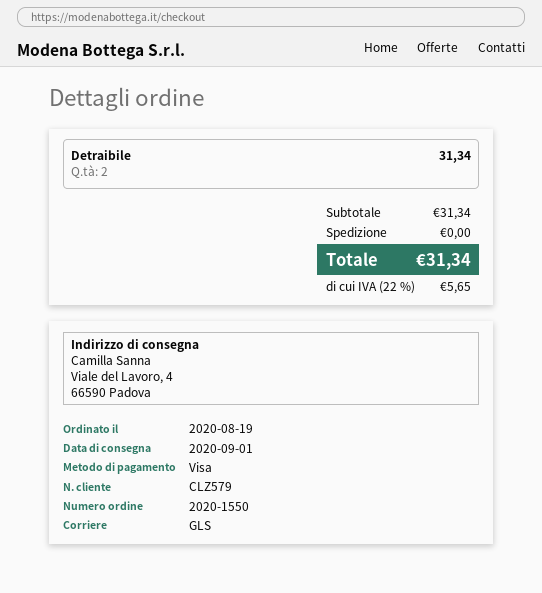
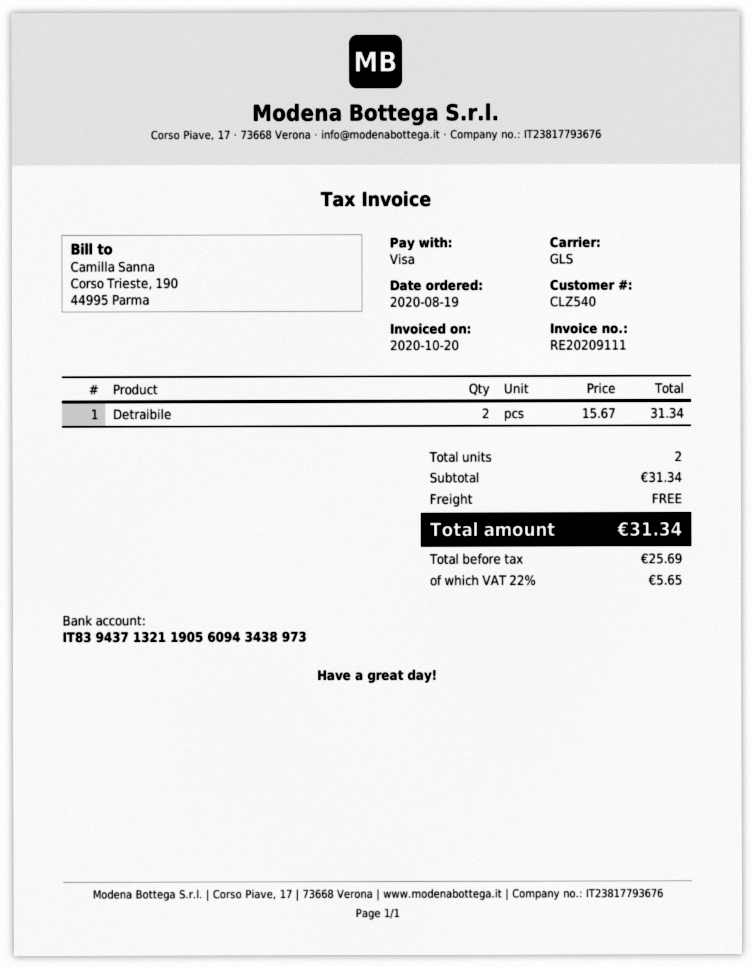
customer number: CLZ579 -> CLZ540

